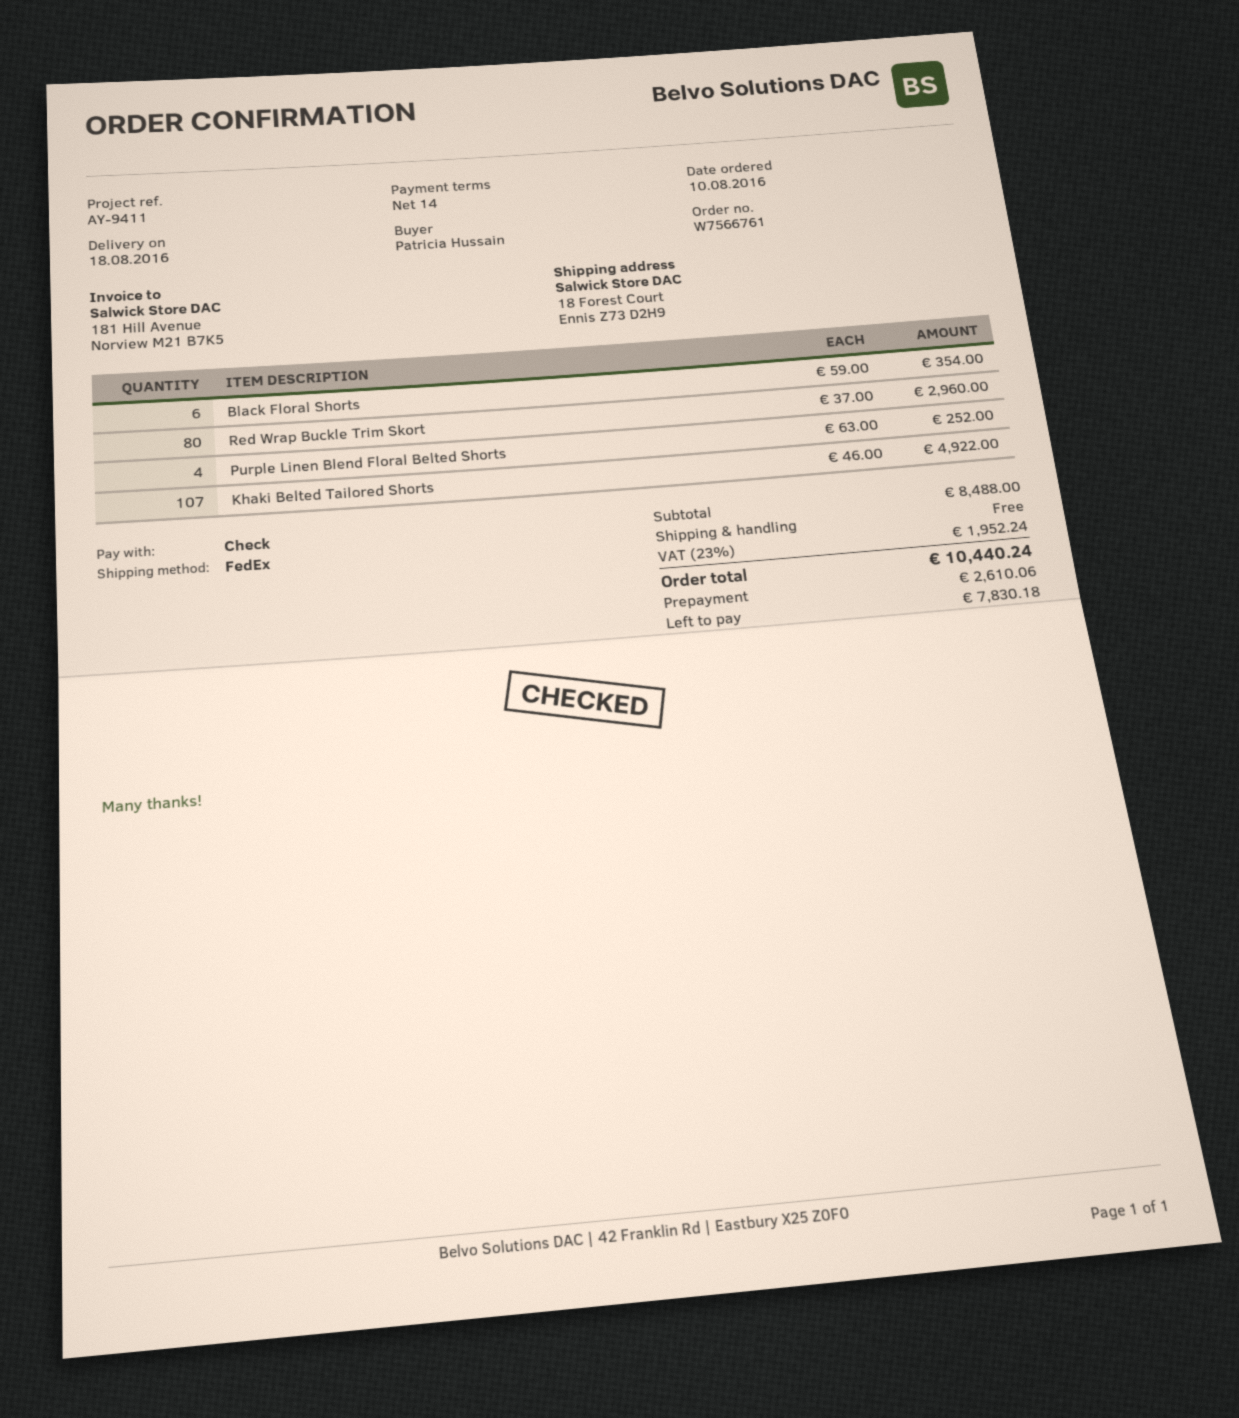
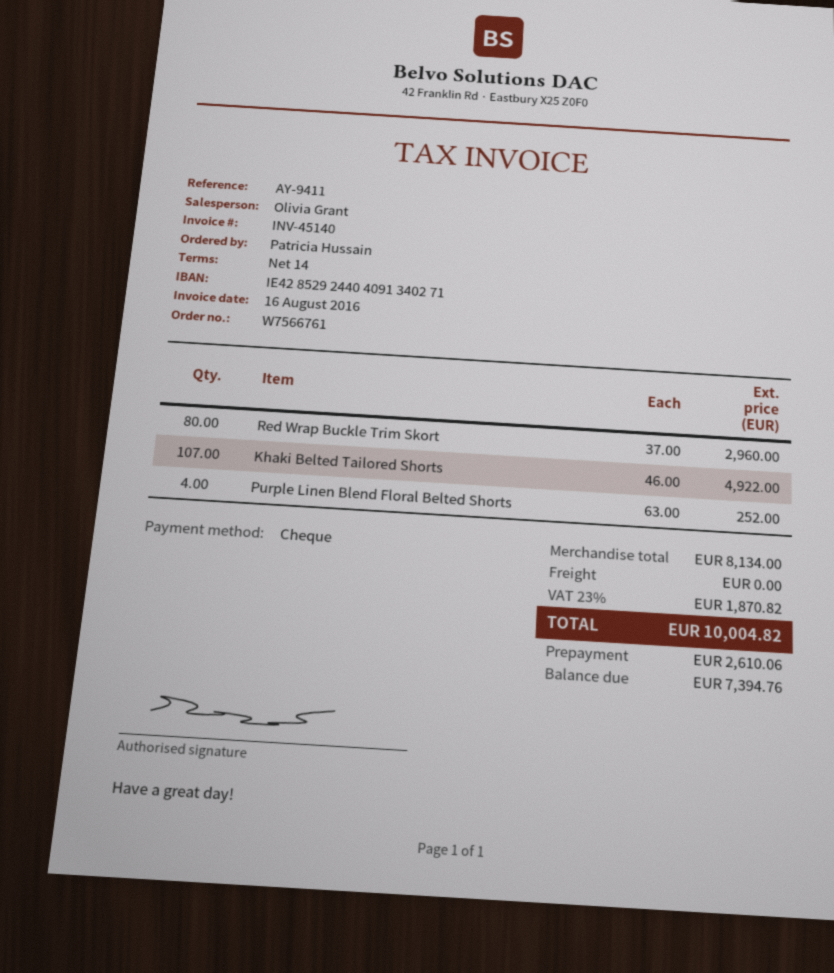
Black Floral Shorts: 6 x 59.00 = 354.00 -> none
subtotal: 8488.00 -> 8134.00
tax: 23% = 1952.24 -> 23% = 1870.82
total: 10440.24 -> 10004.82
balance: 7830.18 -> 7394.76

